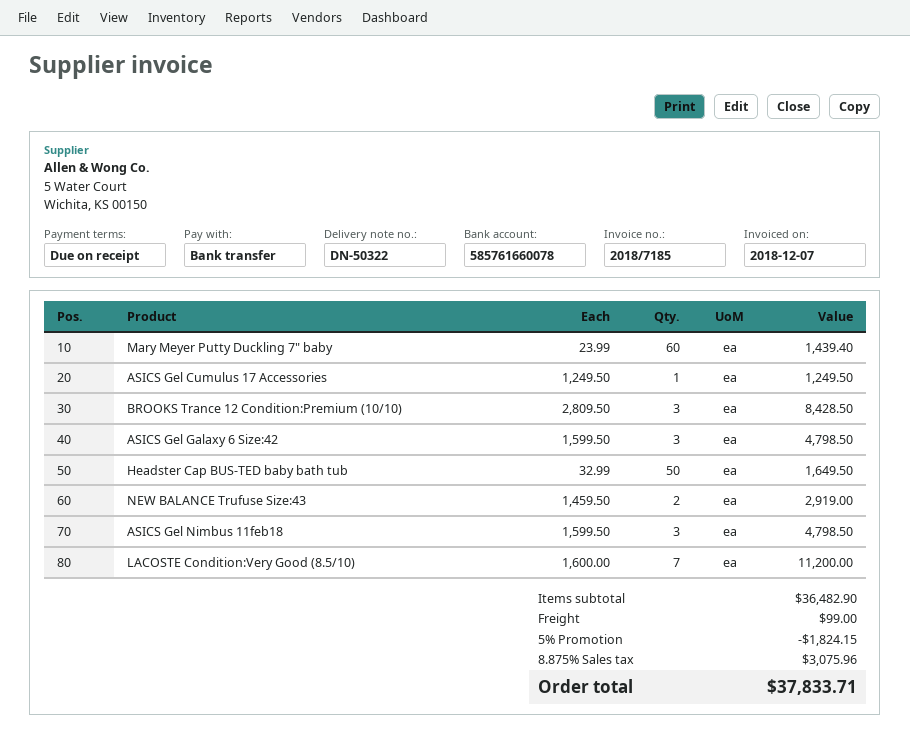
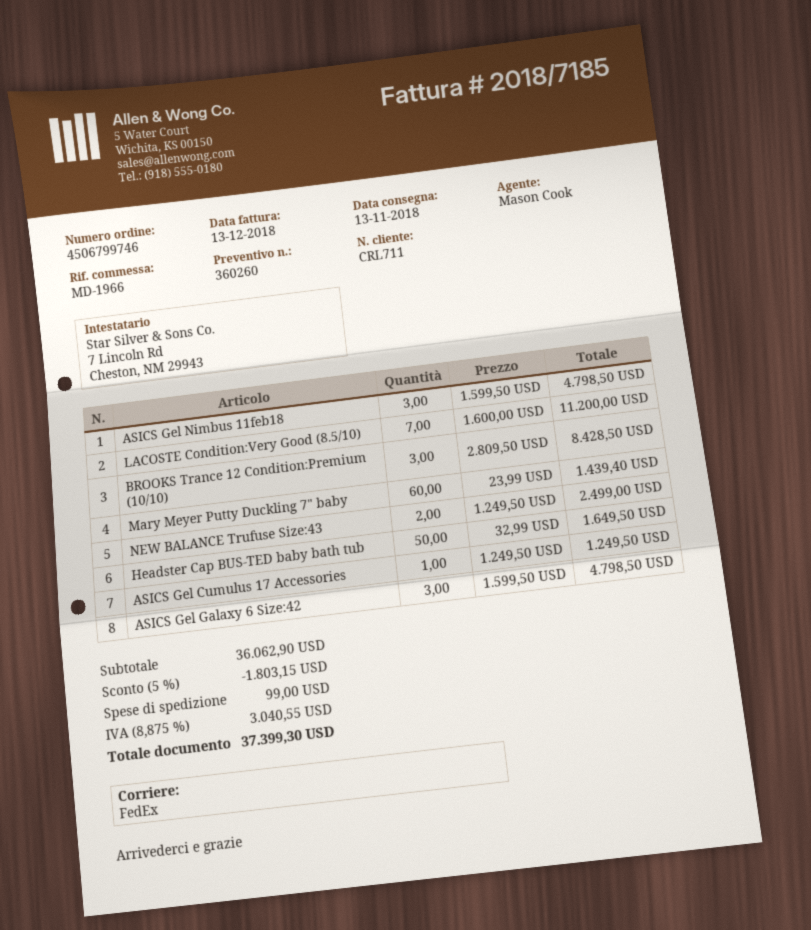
invoice date: 2018-12-07 -> 2018-12-13
NEW BALANCE Trufuse Size:43: 2 x 1459.50 = 2919.00 -> 2 x 1249.50 = 2499.00
subtotal: 36482.90 -> 36062.90
discount: 5% = 1824.15 -> 5% = 1803.15
tax: 8.875% = 3075.96 -> 8.875% = 3040.55
total: 37833.71 -> 37399.30

